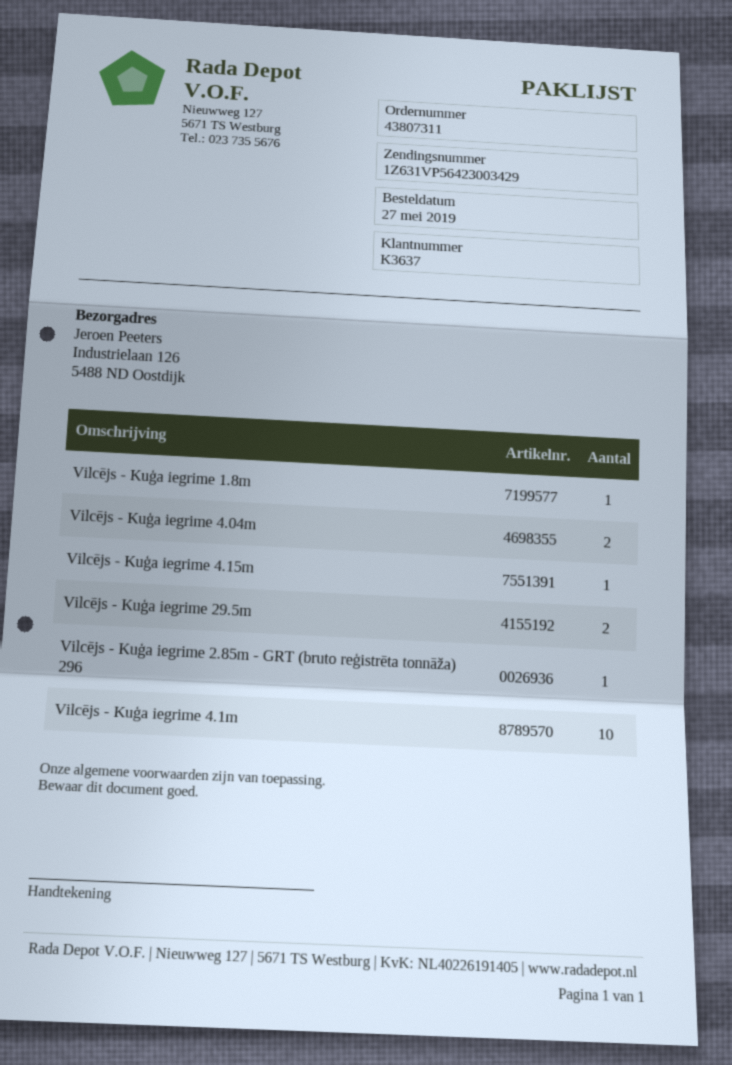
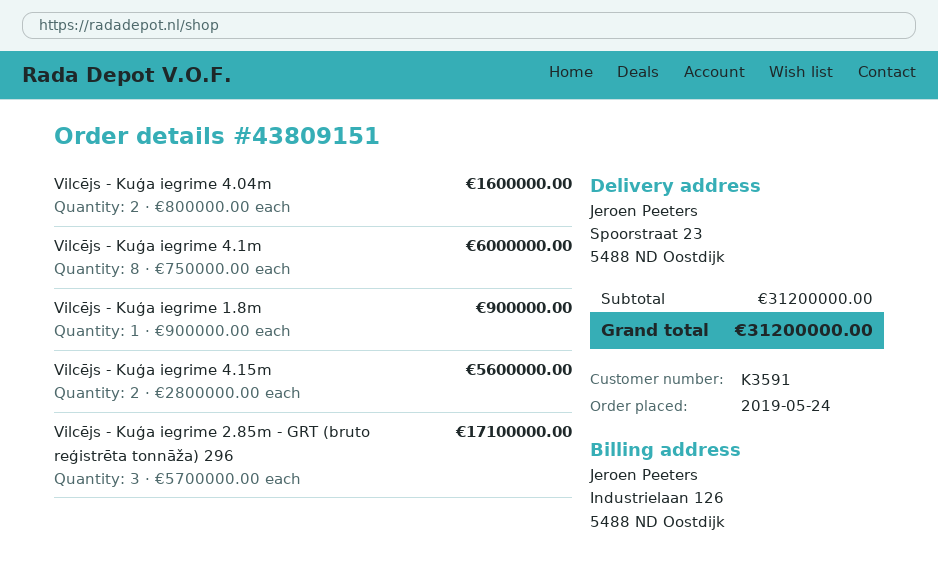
order number: 43807311 -> 43809151
order date: 2019-05-27 -> 2019-05-24
customer number: K3637 -> K3591
ship to: Industrielaan 126, 5488 ND Oostdijk -> Spoorstraat 23, 5488 ND Oostdijk
Vilcējs - Kuģa iegrime 4.15m: 1 -> 2
Vilcējs - Kuģa iegrime 29.5m: 2 -> none
Vilcējs - Kuģa iegrime 2.85m - GRT (bruto reģistrēta tonnāža) 296: 1 -> 3
Vilcējs - Kuģa iegrime 4.1m: 10 -> 8

